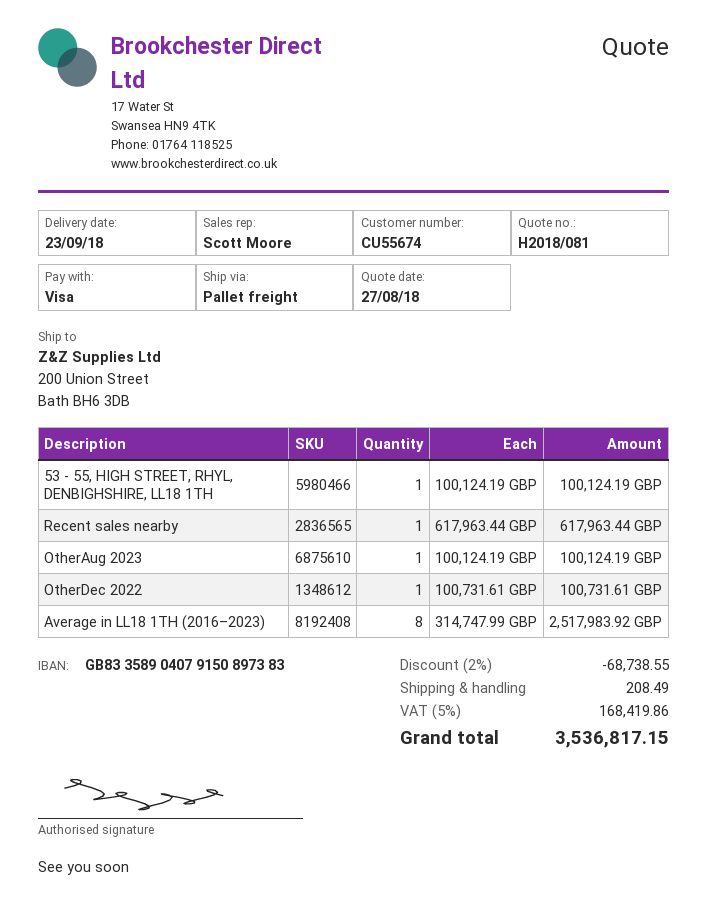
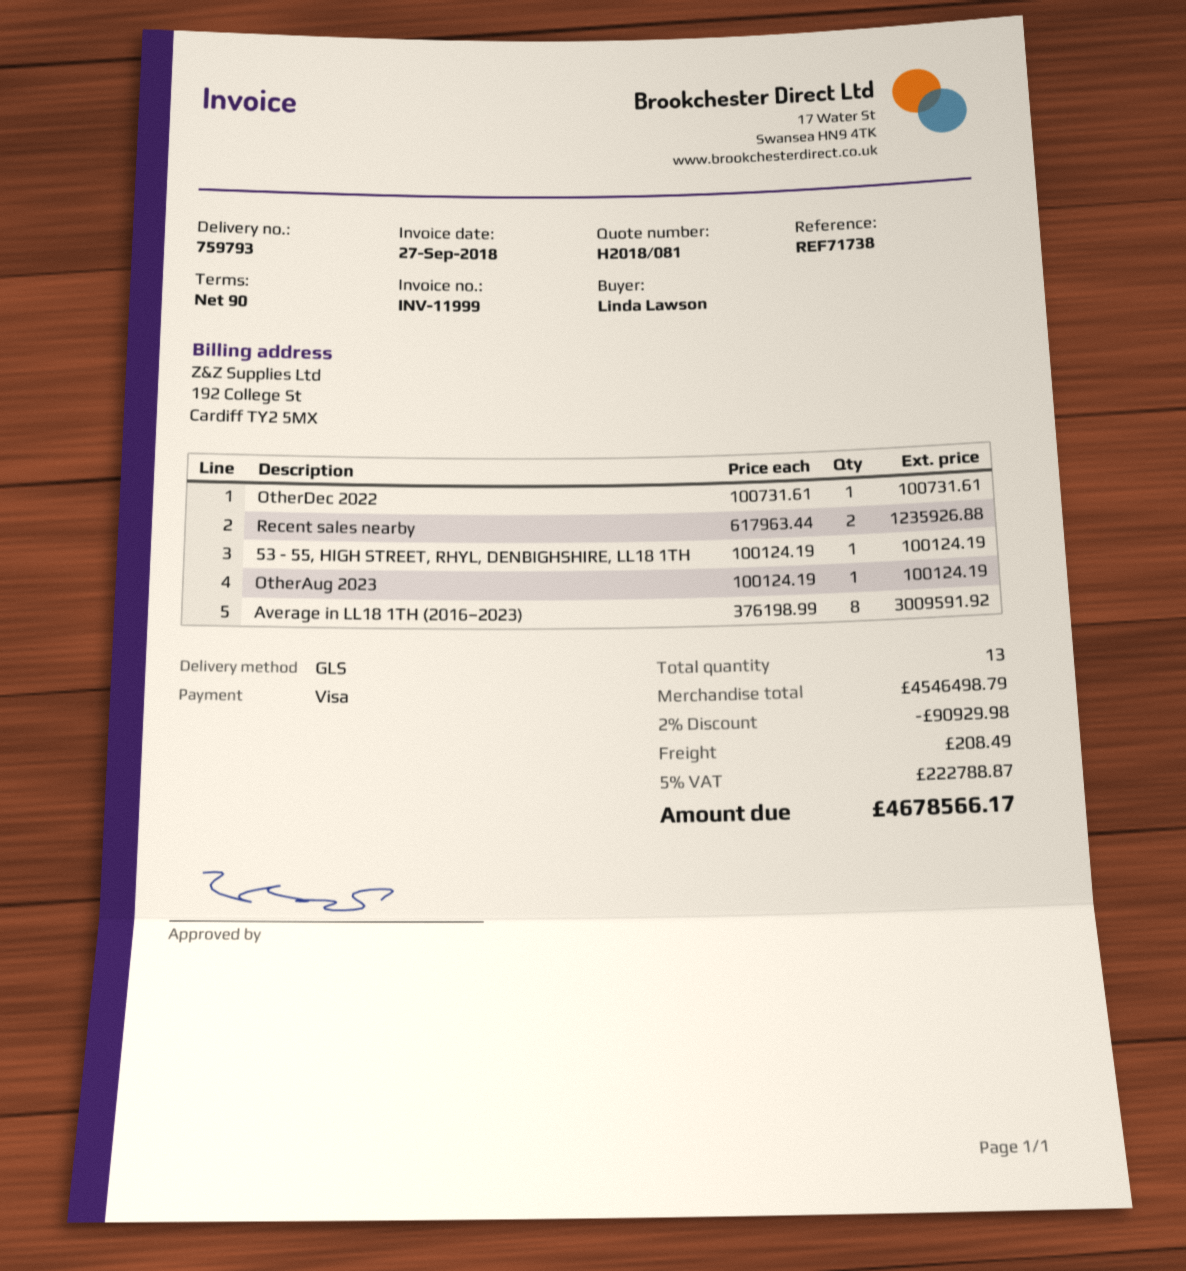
shipping method: pallet freight -> GLS
Recent sales nearby: 1 x 617963.44 = 617963.44 -> 2 x 617963.44 = 1235926.88
Average in LL18 1TH (2016–2023): 8 x 314747.99 = 2517983.92 -> 8 x 376198.99 = 3009591.92
discount: 2% = 68738.55 -> 2% = 90929.98
tax: 5% = 168419.86 -> 5% = 222788.87
total: 3536817.15 -> 4678566.17

